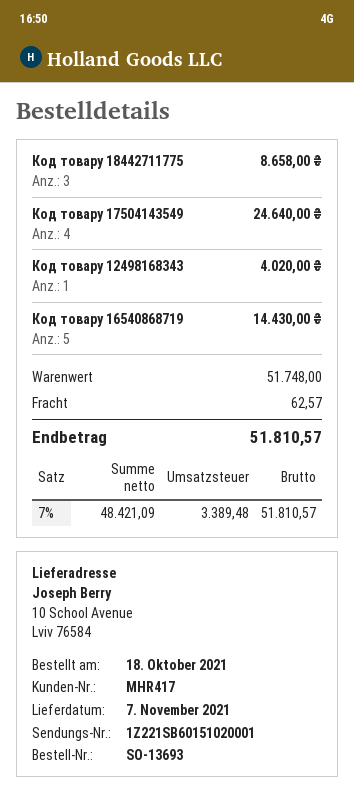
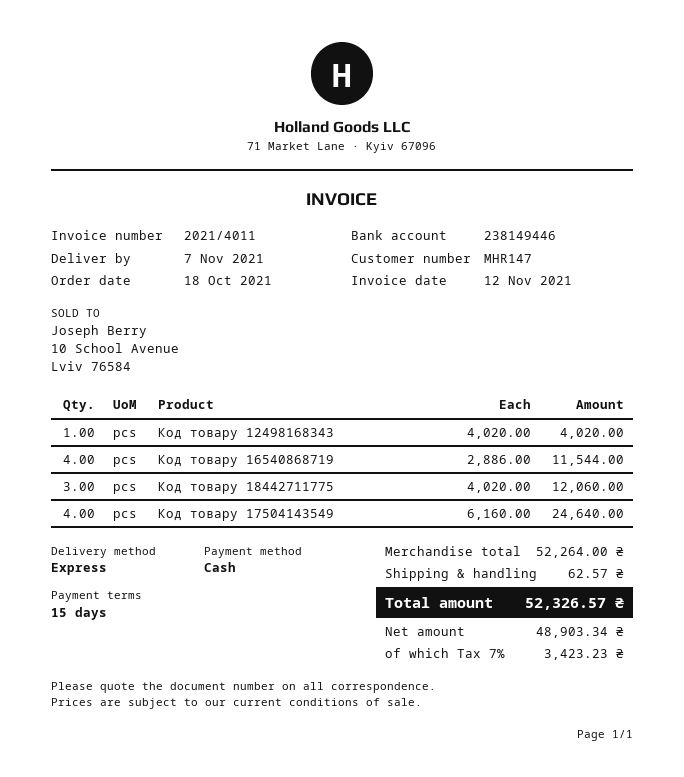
customer number: MHR417 -> MHR147
Код товару 18442711775: 3 for 8658.00 -> 3 for 12060.00
Код товару 16540868719: 5 for 14430.00 -> 4 for 11544.00
subtotal: 51748.00 -> 52264.00
net: 48421.09 -> 48903.34
tax: 7% = 3389.48 -> 7% = 3423.23
total: 51810.57 -> 52326.57

